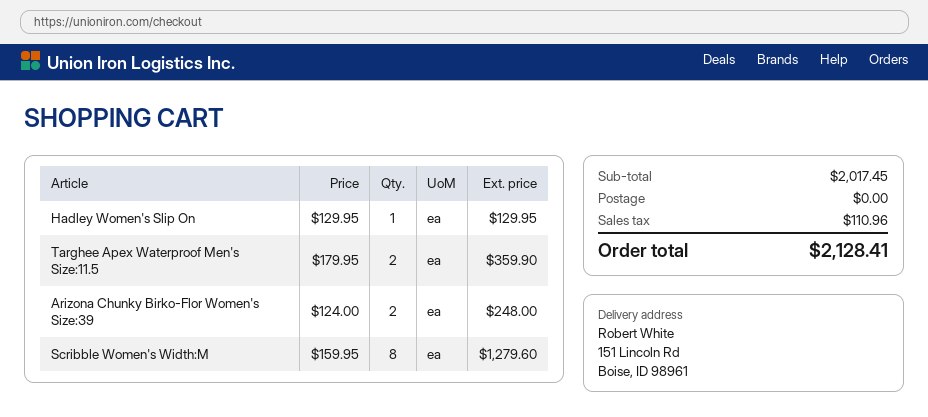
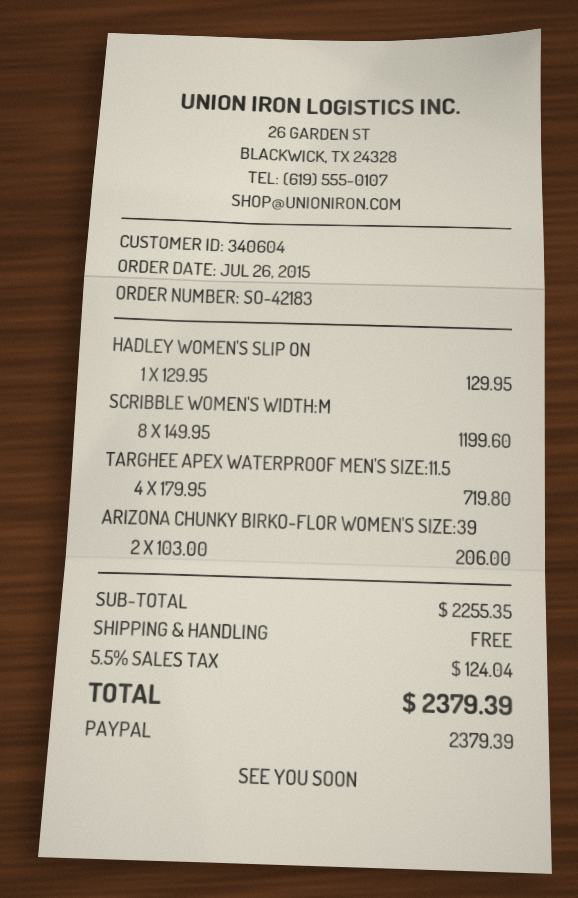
Targhee Apex Waterproof Men's Size:11.5: 2 x 179.95 = 359.90 -> 4 x 179.95 = 719.80
Arizona Chunky Birko-Flor Women's Size:39: 2 x 124.00 = 248.00 -> 2 x 103.00 = 206.00
Scribble Women's Width:M: 8 x 159.95 = 1279.60 -> 8 x 149.95 = 1199.60
subtotal: 2017.45 -> 2255.35
tax: 110.96 -> 124.04
total: 2128.41 -> 2379.39

